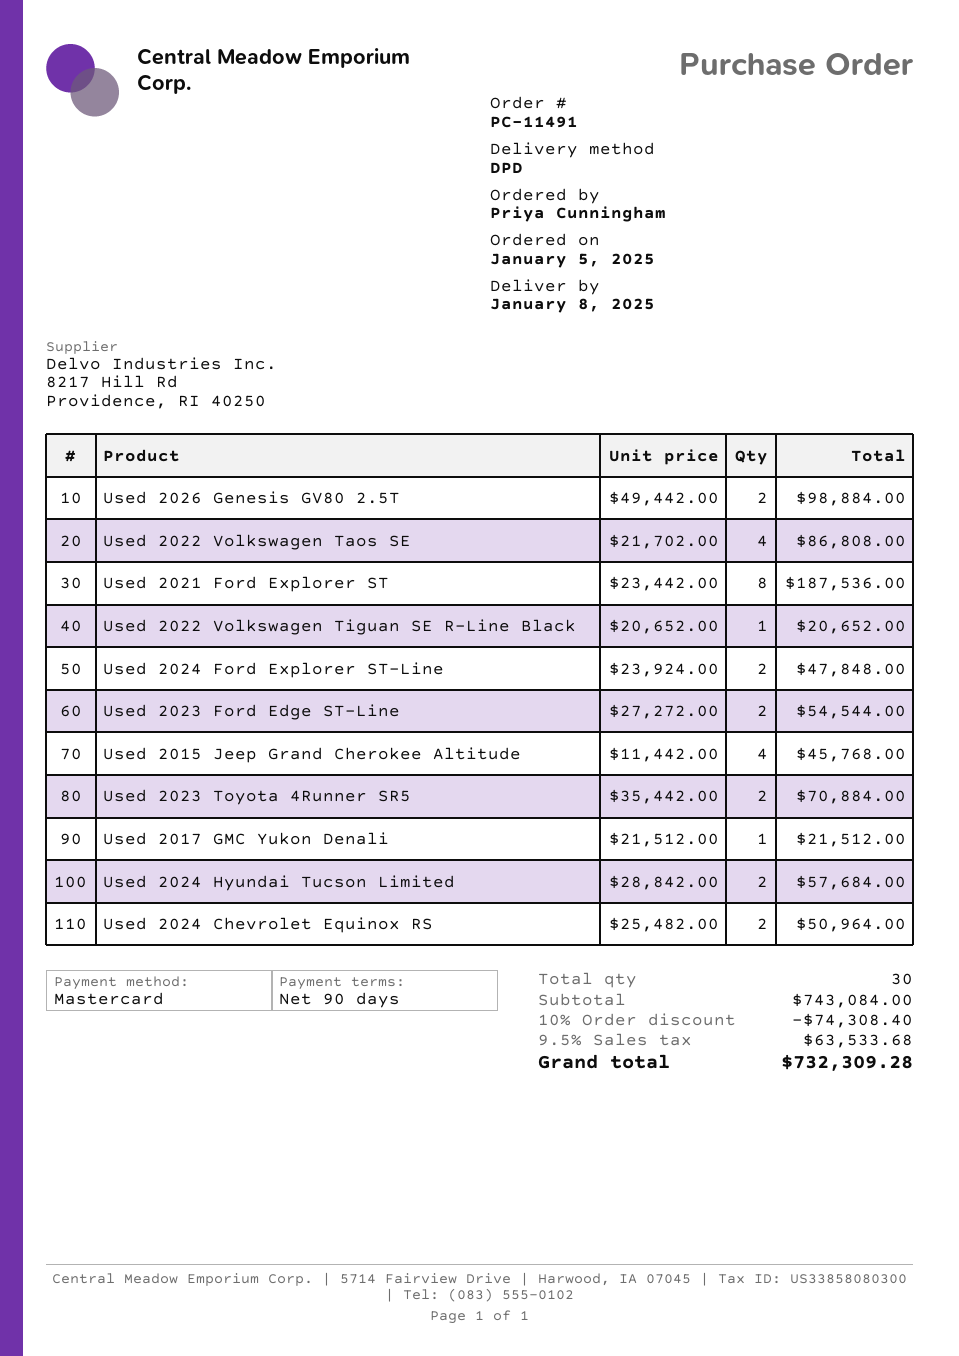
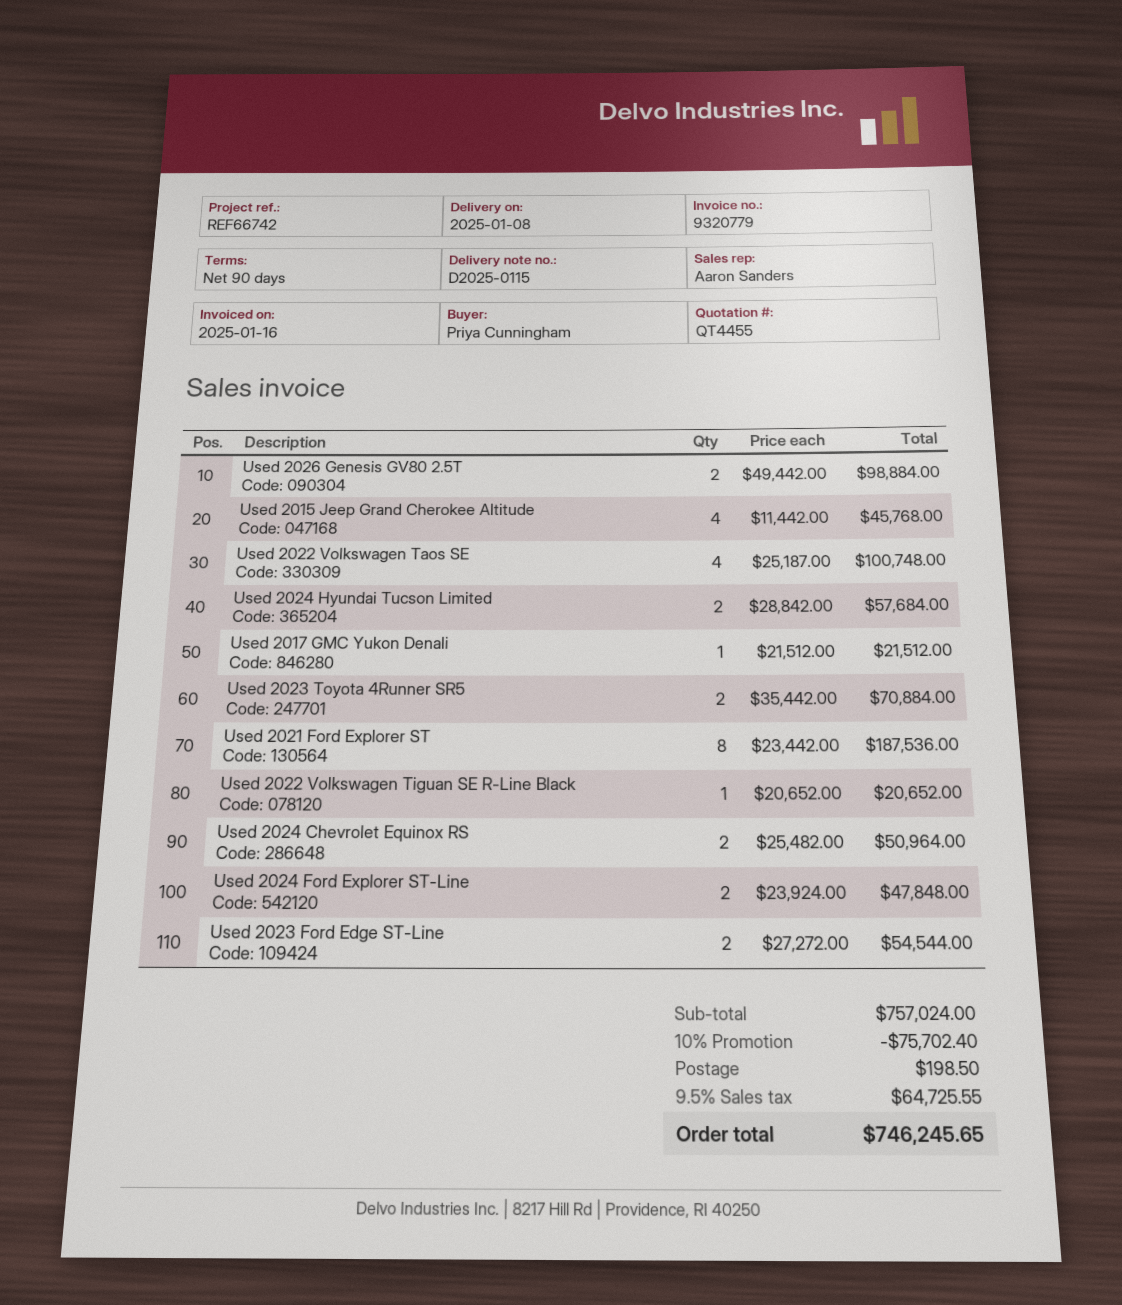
Used 2022 Volkswagen Taos SE: 4 x 21702.00 = 86808.00 -> 4 x 25187.00 = 100748.00
subtotal: 743084.00 -> 757024.00
discount: 10% = 74308.40 -> 10% = 75702.40
shipping: none -> 198.50
tax: 9.5% = 63533.68 -> 9.5% = 64725.55
total: 732309.28 -> 746245.65

